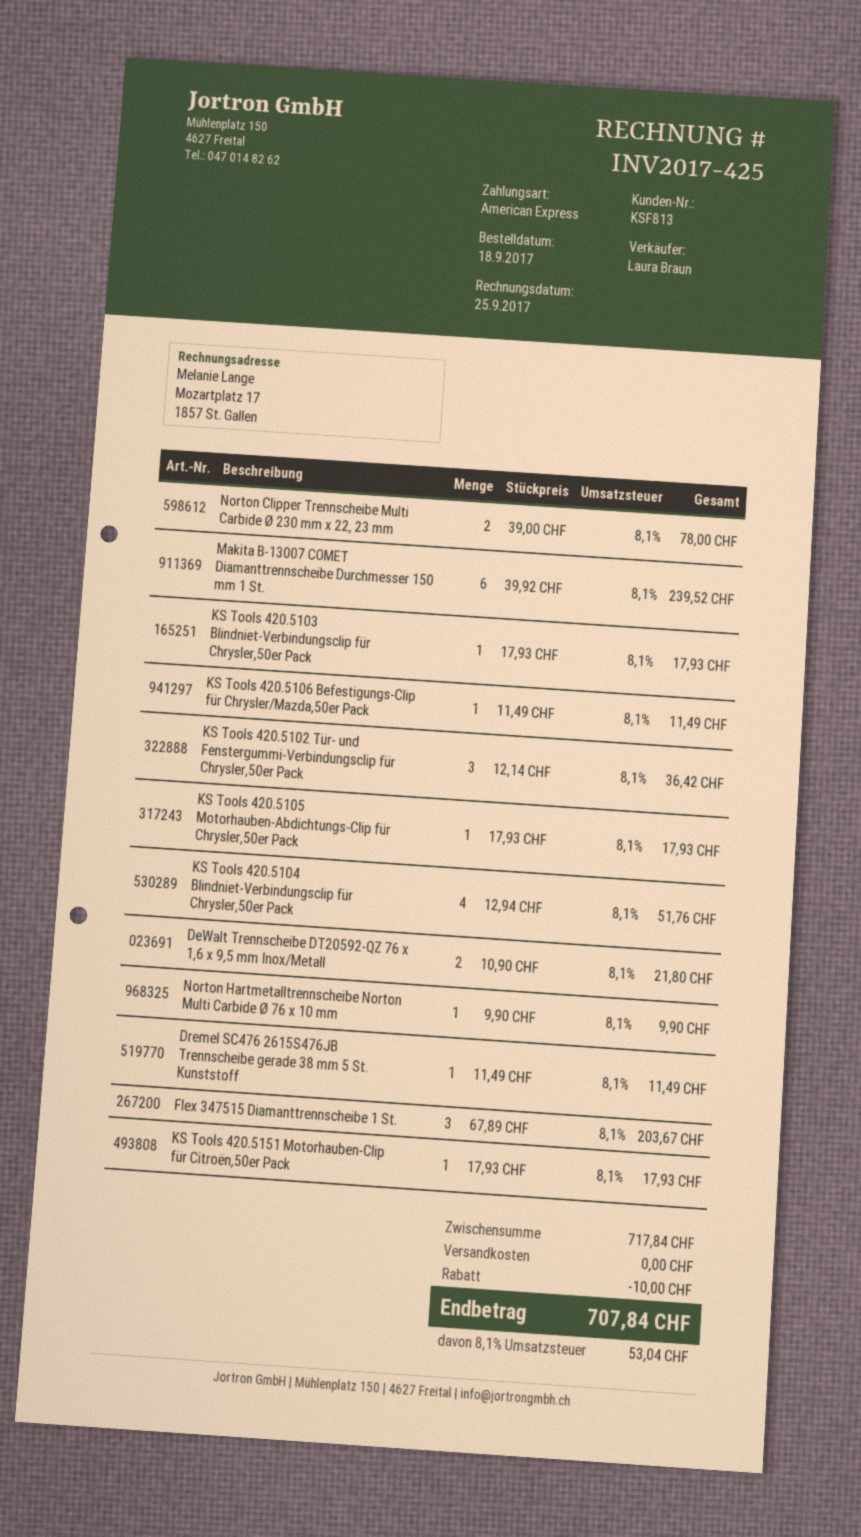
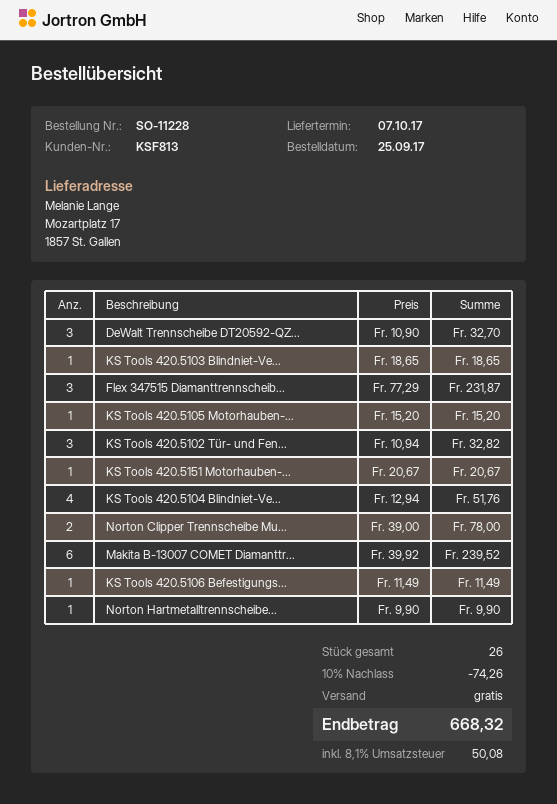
order date: 2017-09-18 -> 2017-09-25
KS Tools 420.5103 Blindniet-Verbindungsclip für Chrysler,50er Pack: 1 x 17.93 = 17.93 -> 1 x 18.65 = 18.65
KS Tools 420.5102 Tür- und Fenstergummi-Verbindungsclip für Chrysler,50er Pack: 3 x 12.14 = 36.42 -> 3 x 10.94 = 32.82
KS Tools 420.5105 Motorhauben-Abdichtungs-Clip für Chrysler,50er Pack: 1 x 17.93 = 17.93 -> 1 x 15.20 = 15.20
DeWalt Trennscheibe DT20592-QZ 76 x 1,6 x 9,5 mm Inox/Metall: 2 x 10.90 = 21.80 -> 3 x 10.90 = 32.70
Dremel SC476 2615S476JB Trennscheibe gerade 38 mm 5 St. Kunststoff: 1 x 11.49 = 11.49 -> none
Flex 347515 Diamanttrennscheibe 1 St.: 3 x 67.89 = 203.67 -> 3 x 77.29 = 231.87
KS Tools 420.5151 Motorhauben-Clip für Citroën,50er Pack: 1 x 17.93 = 17.93 -> 1 x 20.67 = 20.67
discount: 10.00 -> 74.26
tax: 8.1% = 53.04 -> 8.1% = 50.08
total: 707.84 -> 668.32

